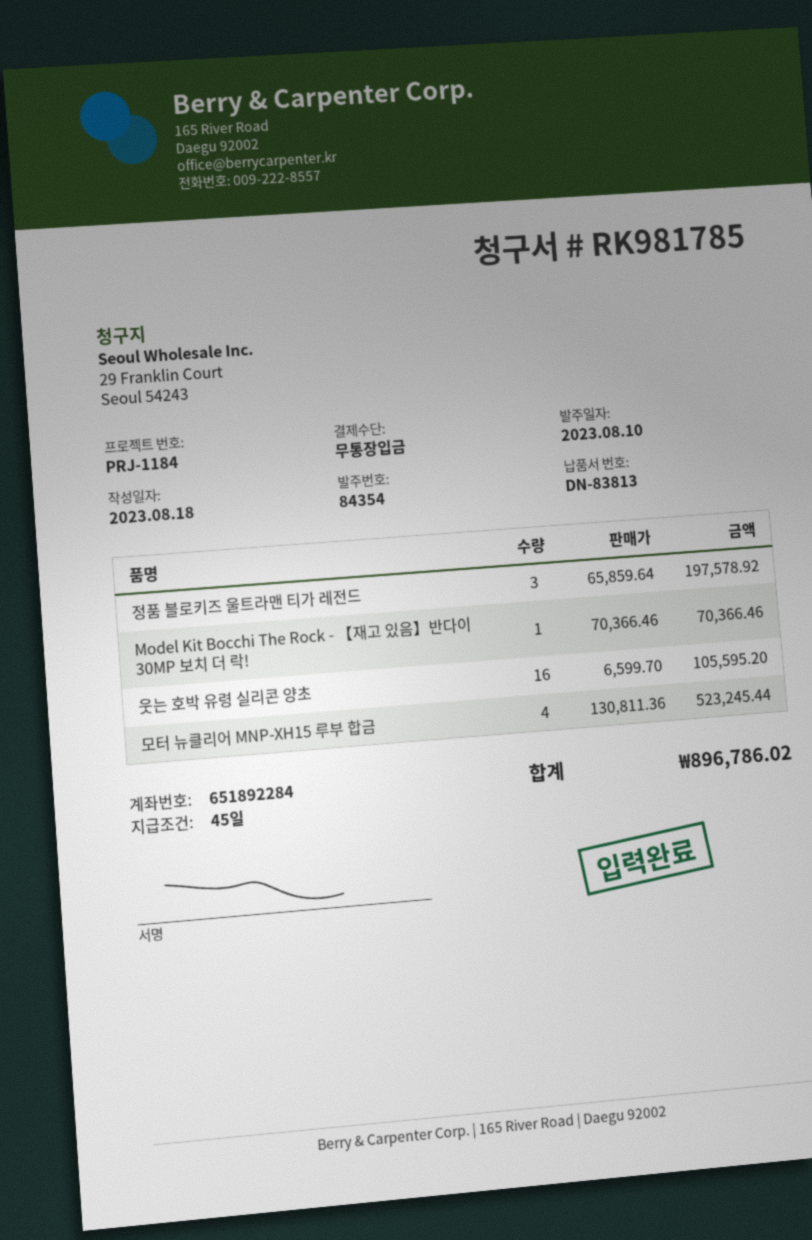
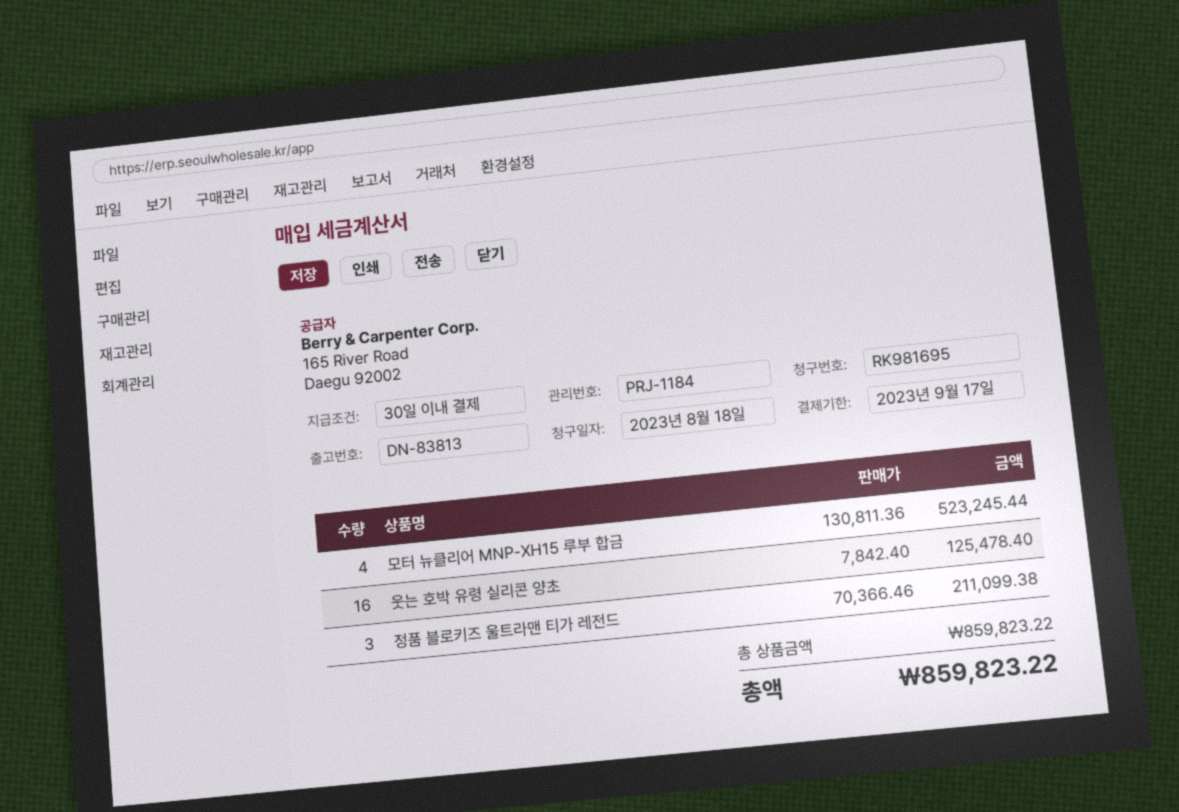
invoice number: RK981785 -> RK981695
payment terms: 45 days -> 30 days
정품 블로키즈 울트라맨 티가 레전드: 3 x 65859.64 = 197578.92 -> 3 x 70366.46 = 211099.38
Model Kit Bocchi The Rock - 【재고 있음】반다이 30MP 보치 더 락!: 1 x 70366.46 = 70366.46 -> none
웃는 호박 유령 실리콘 양초: 16 x 6599.70 = 105595.20 -> 16 x 7842.40 = 125478.40
total: 896786.02 -> 859823.22

